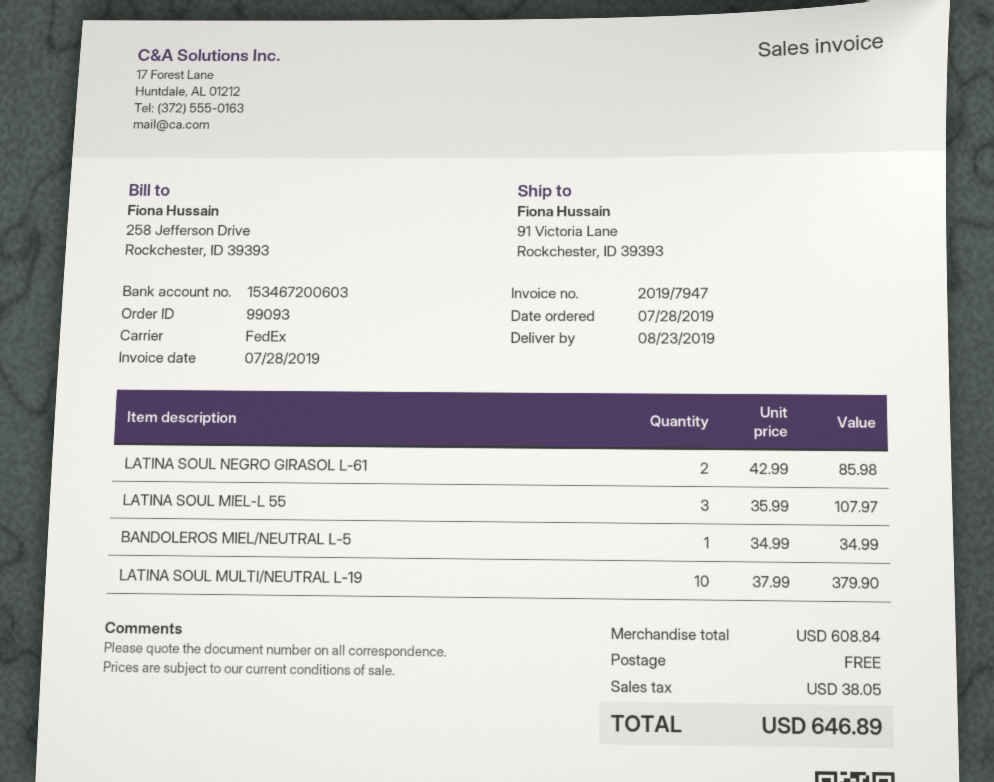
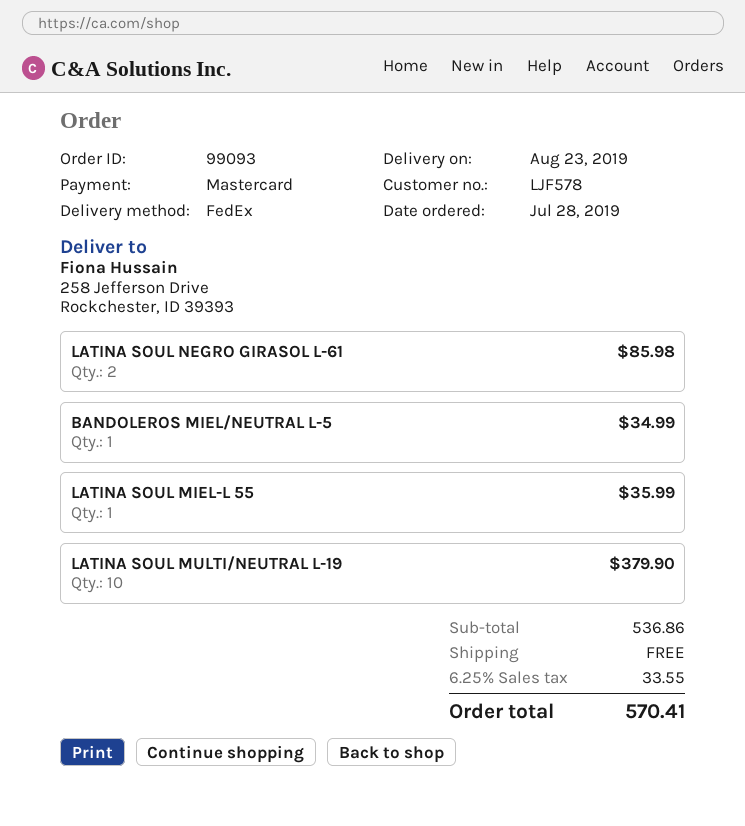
ship to: 91 Victoria Lane, Rockchester, ID 39393 -> 258 Jefferson Drive, Rockchester, ID 39393
LATINA SOUL MIEL-L 55: 3 for 107.97 -> 1 for 35.99
subtotal: 608.84 -> 536.86
tax: 38.05 -> 33.55
total: 646.89 -> 570.41

